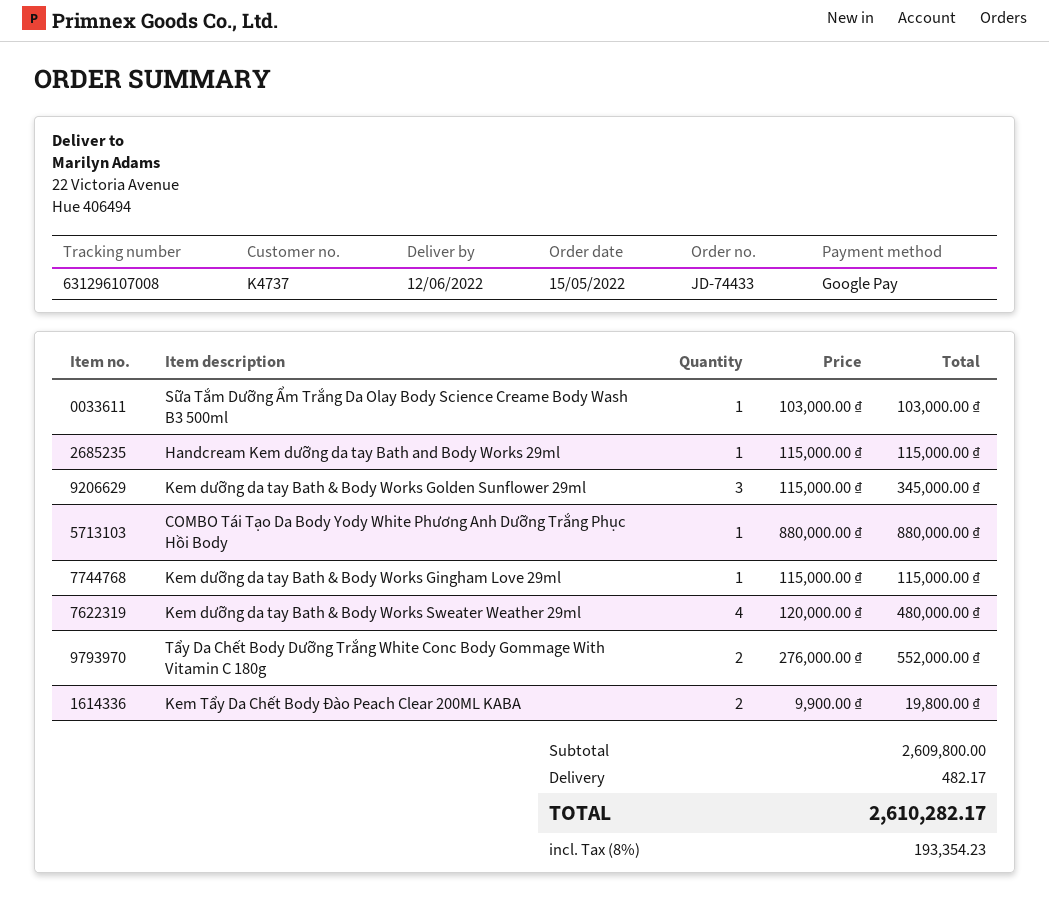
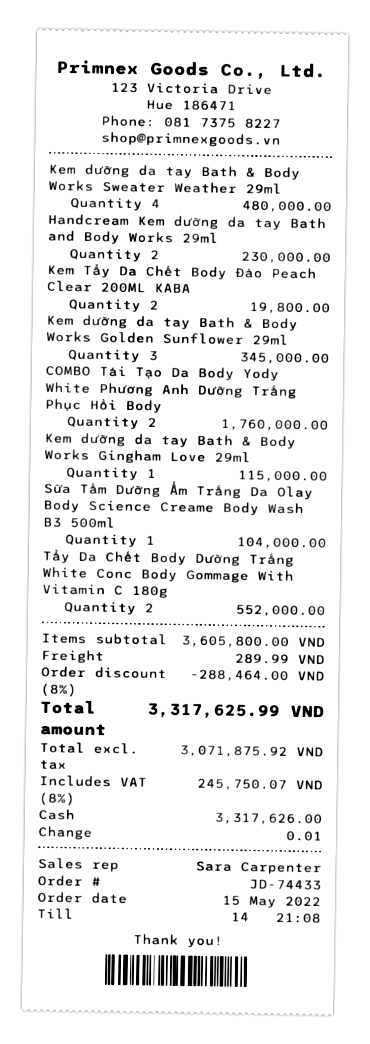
payment method: Google Pay -> cash
Sữa Tắm Dưỡng Ẩm Trắng Da Olay Body Science Creame Body Wash B3 500ml: 1 for 103000.00 -> 1 for 104000.00
Handcream Kem dưỡng da tay Bath and Body Works 29ml: 1 for 115000.00 -> 2 for 230000.00
COMBO Tái Tạo Da Body Yody White Phương Anh Dưỡng Trắng Phục Hồi Body: 1 for 880000.00 -> 2 for 1760000.00
subtotal: 2609800.00 -> 3605800.00
discount: none -> 8% = 288464.00
shipping: 482.17 -> 289.99
tax: 8% = 193354.23 -> 8% = 245750.07
total: 2610282.17 -> 3317625.99

